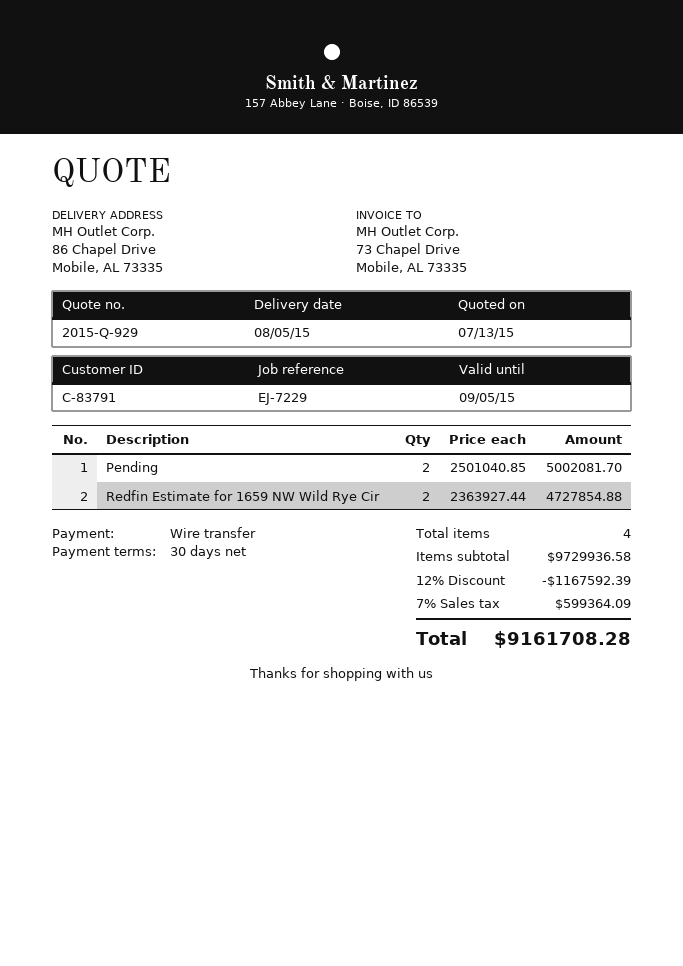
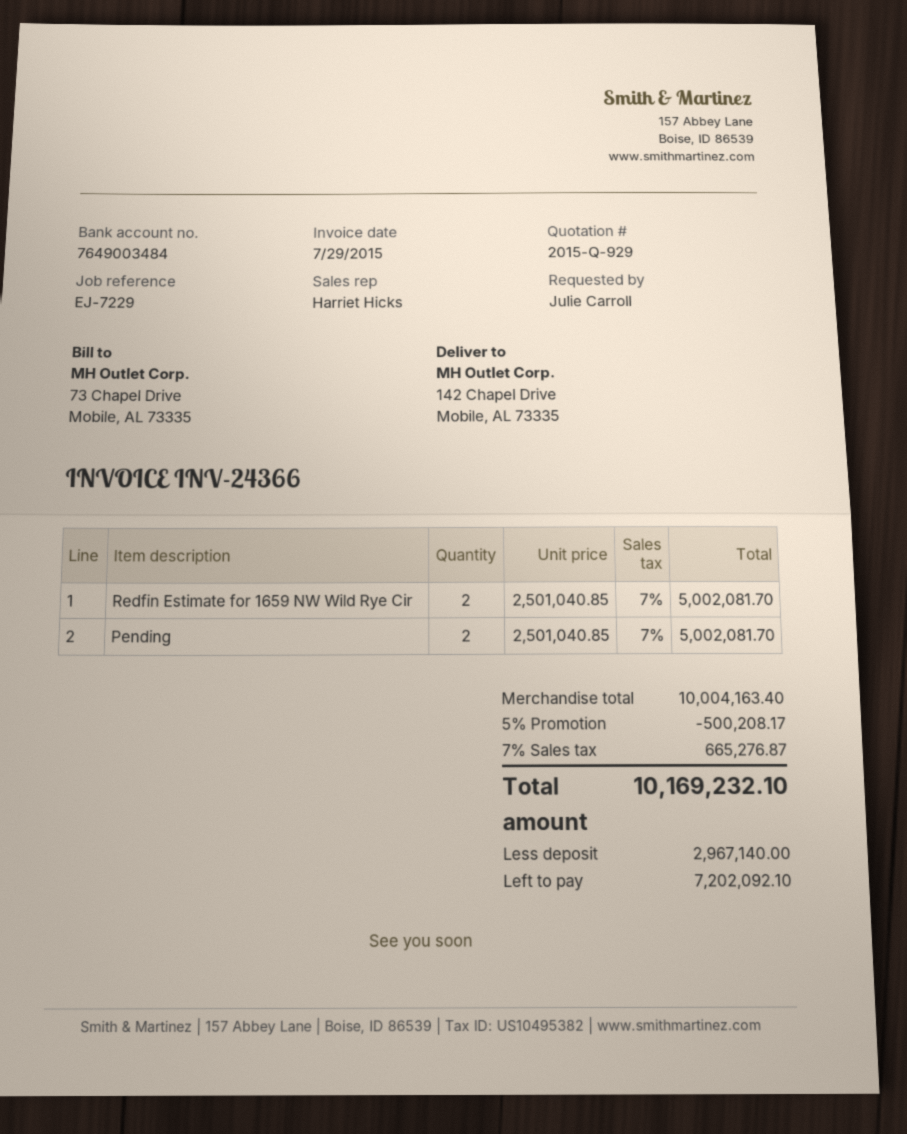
ship to: 86 Chapel Drive, Mobile, AL 73335 -> 142 Chapel Drive, Mobile, AL 73335
Redfin Estimate for 1659 NW Wild Rye Cir: 2 x 2363927.44 = 4727854.88 -> 2 x 2501040.85 = 5002081.70
subtotal: 9729936.58 -> 10004163.40
discount: 12% = 1167592.39 -> 5% = 500208.17
tax: 7% = 599364.09 -> 7% = 665276.87
total: 9161708.28 -> 10169232.10

